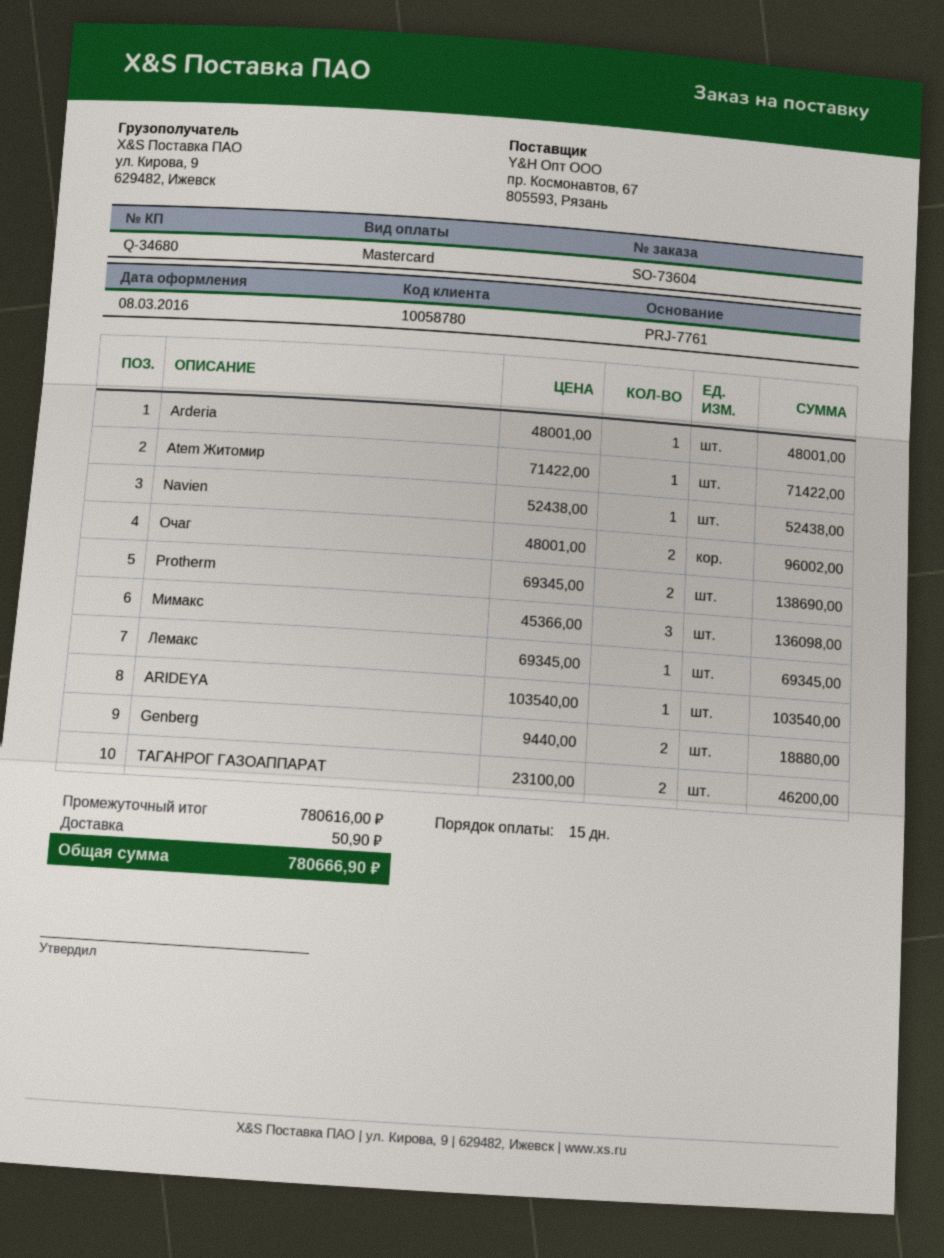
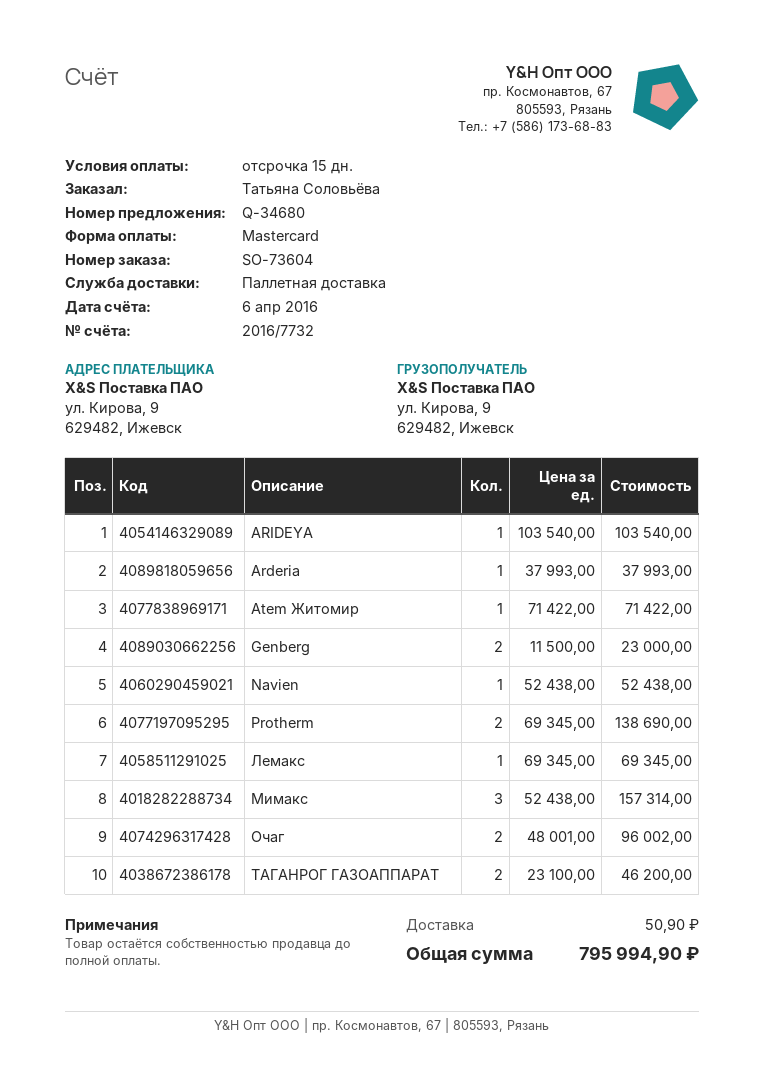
Arderia: 1 x 48001.00 = 48001.00 -> 1 x 37993.00 = 37993.00
Мимакс: 3 x 45366.00 = 136098.00 -> 3 x 52438.00 = 157314.00
Genberg: 2 x 9440.00 = 18880.00 -> 2 x 11500.00 = 23000.00
total: 780666.90 -> 795994.90

